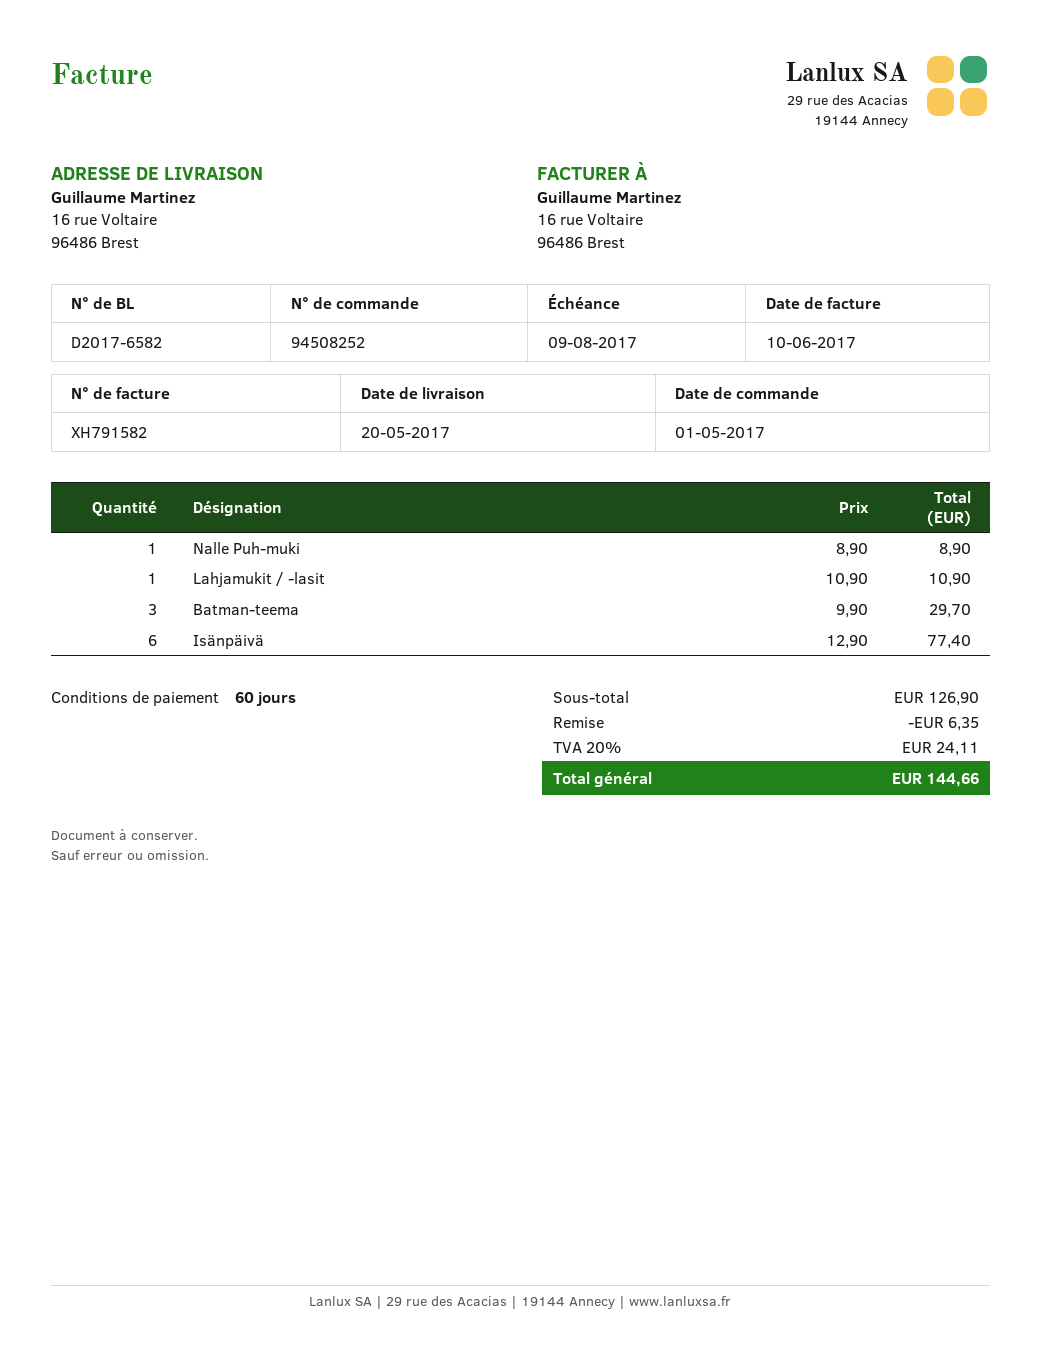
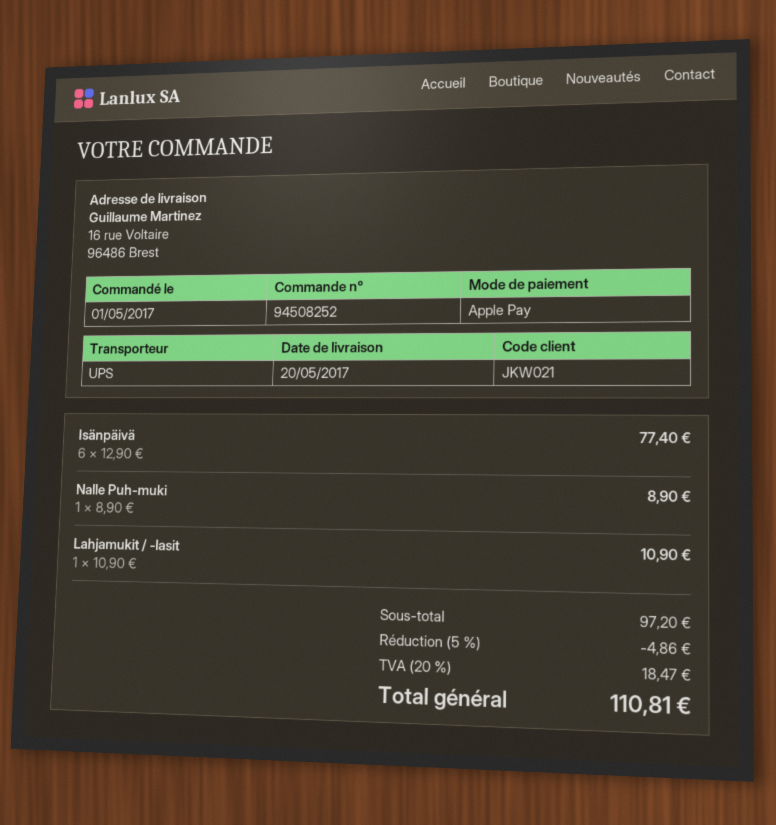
Batman-teema: 3 x 9.90 = 29.70 -> none
subtotal: 126.90 -> 97.20
discount: 6.35 -> 4.86
tax: 20% = 24.11 -> 20% = 18.47
total: 144.66 -> 110.81

